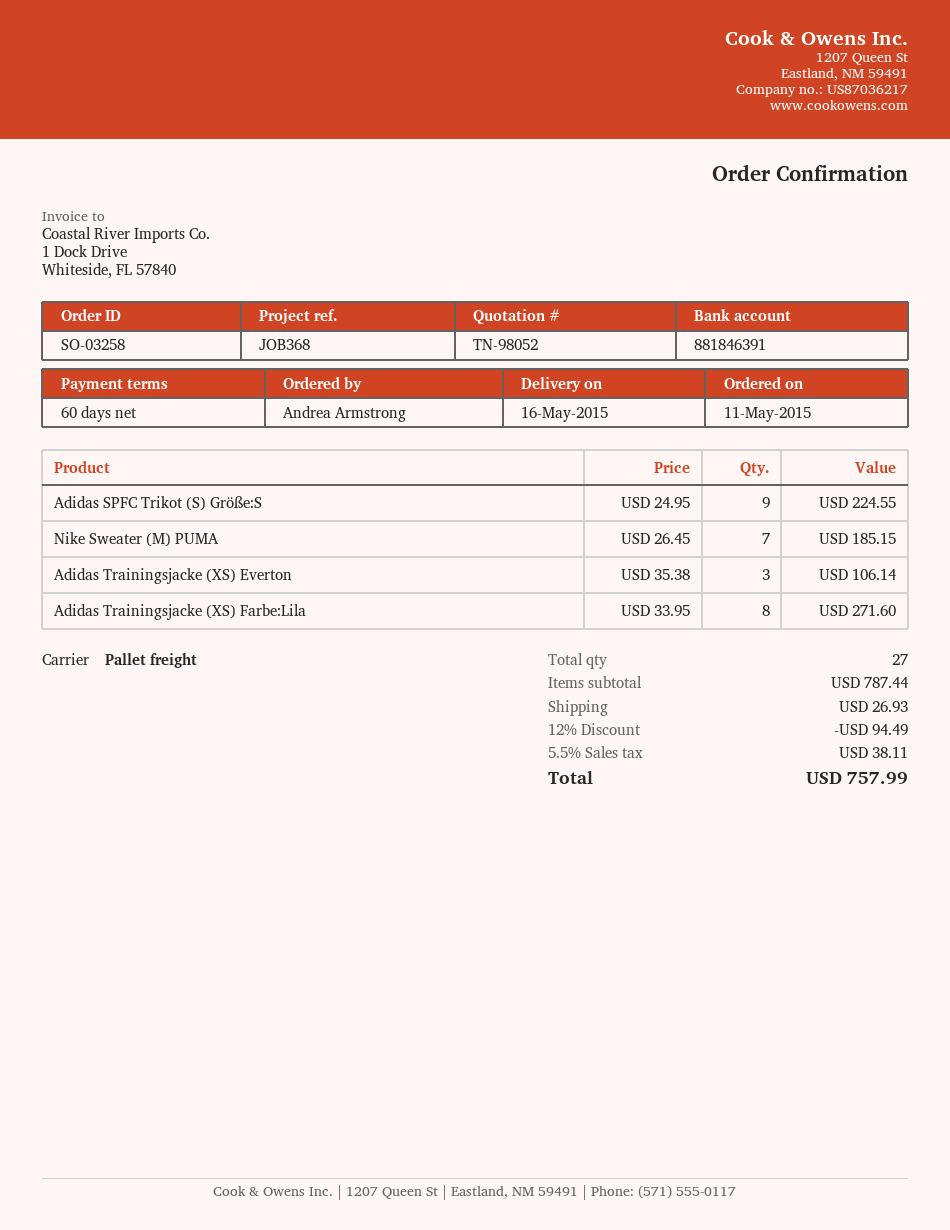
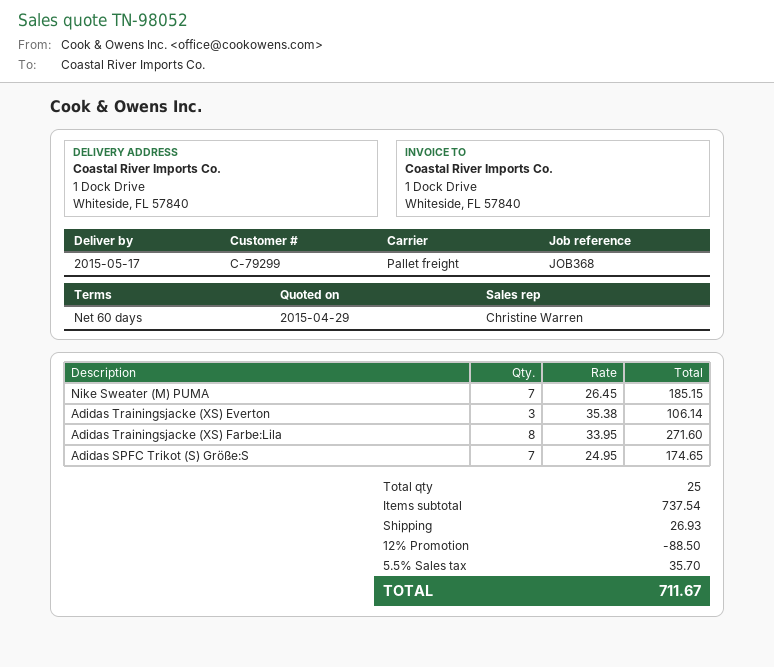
delivery date: 2015-05-16 -> 2015-05-17
Adidas SPFC Trikot (S) Größe:S: 9 x 24.95 = 224.55 -> 7 x 24.95 = 174.65
total quantity: 27 -> 25
subtotal: 787.44 -> 737.54
discount: 12% = 94.49 -> 12% = 88.50
tax: 5.5% = 38.11 -> 5.5% = 35.70
total: 757.99 -> 711.67

